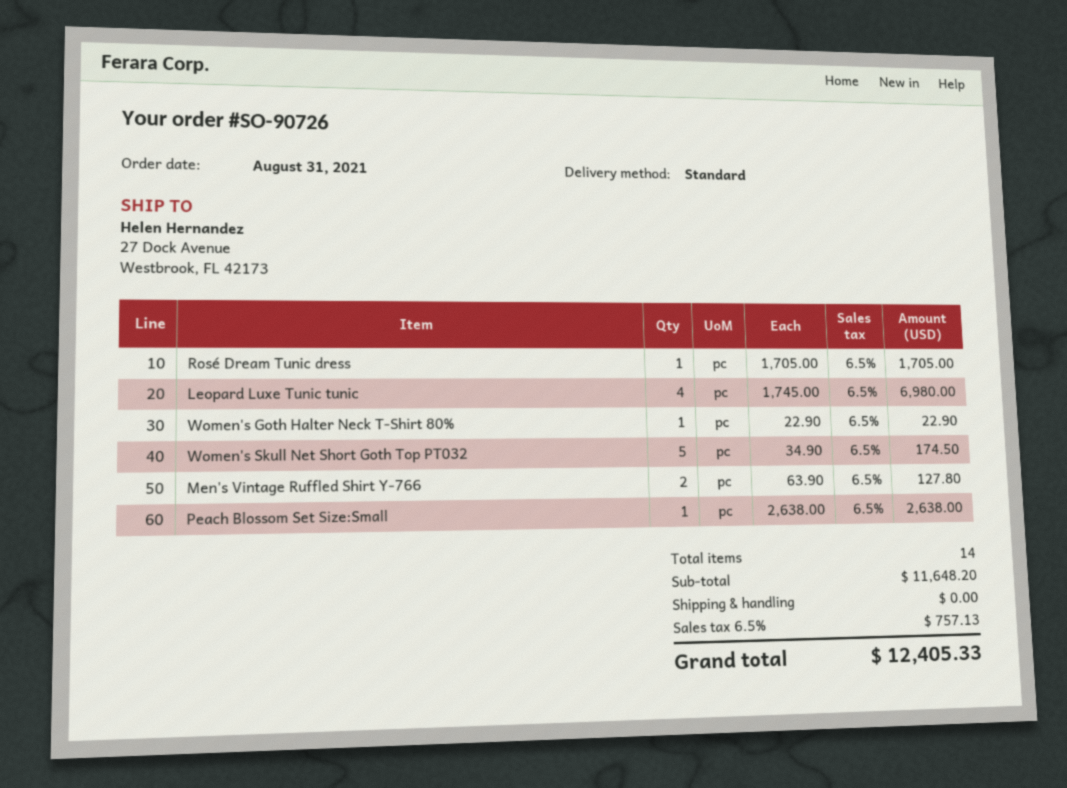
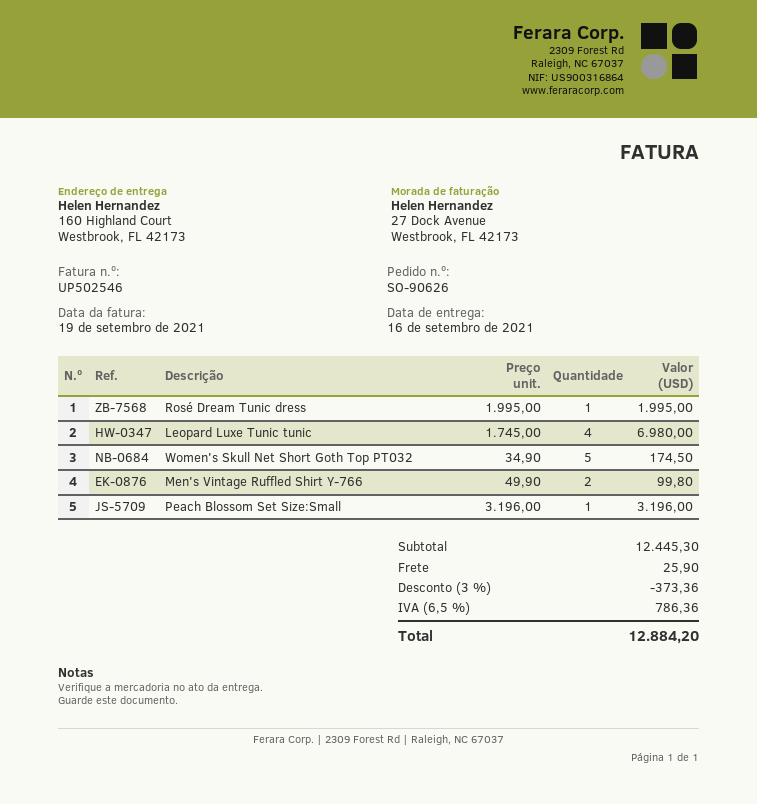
order number: SO-90726 -> SO-90626
ship to: 27 Dock Avenue, Westbrook, FL 42173 -> 160 Highland Court, Westbrook, FL 42173
Rosé Dream Tunic dress: 1 x 1705.00 = 1705.00 -> 1 x 1995.00 = 1995.00
Women's Goth Halter Neck T-Shirt 80%: 1 x 22.90 = 22.90 -> none
Men's Vintage Ruffled Shirt Y-766: 2 x 63.90 = 127.80 -> 2 x 49.90 = 99.80
Peach Blossom Set Size:Small: 1 x 2638.00 = 2638.00 -> 1 x 3196.00 = 3196.00
subtotal: 11648.20 -> 12445.30
discount: none -> 3% = 373.36
shipping: 0.00 -> 25.90
tax: 6.5% = 757.13 -> 6.5% = 786.36
total: 12405.33 -> 12884.20

